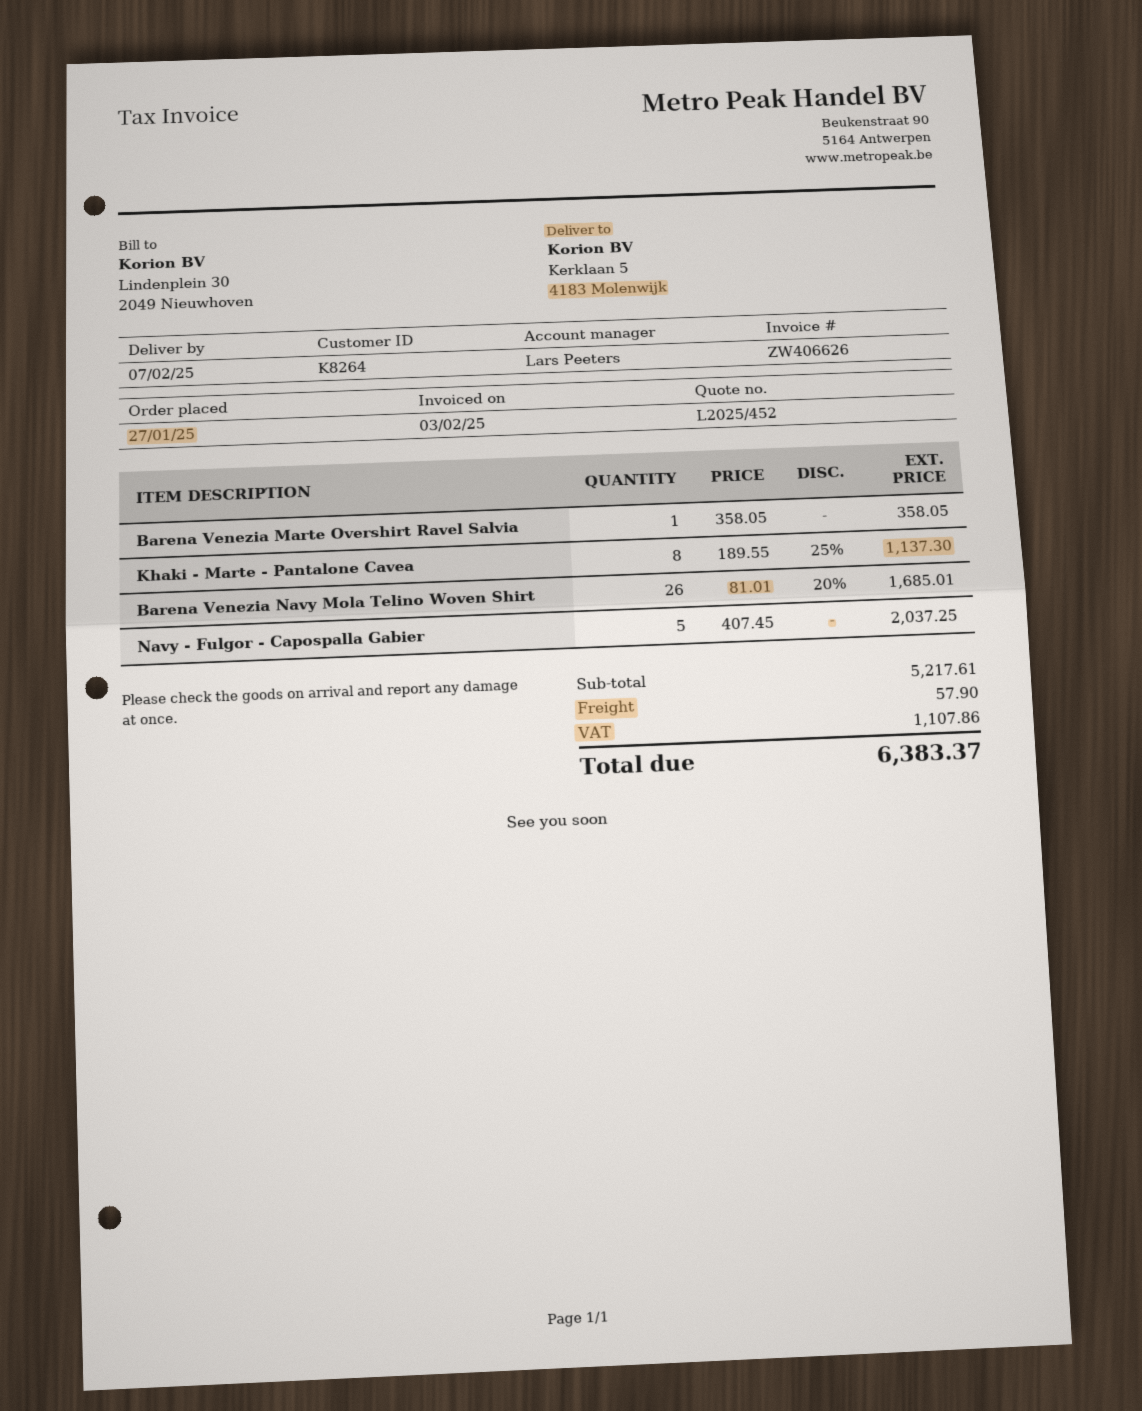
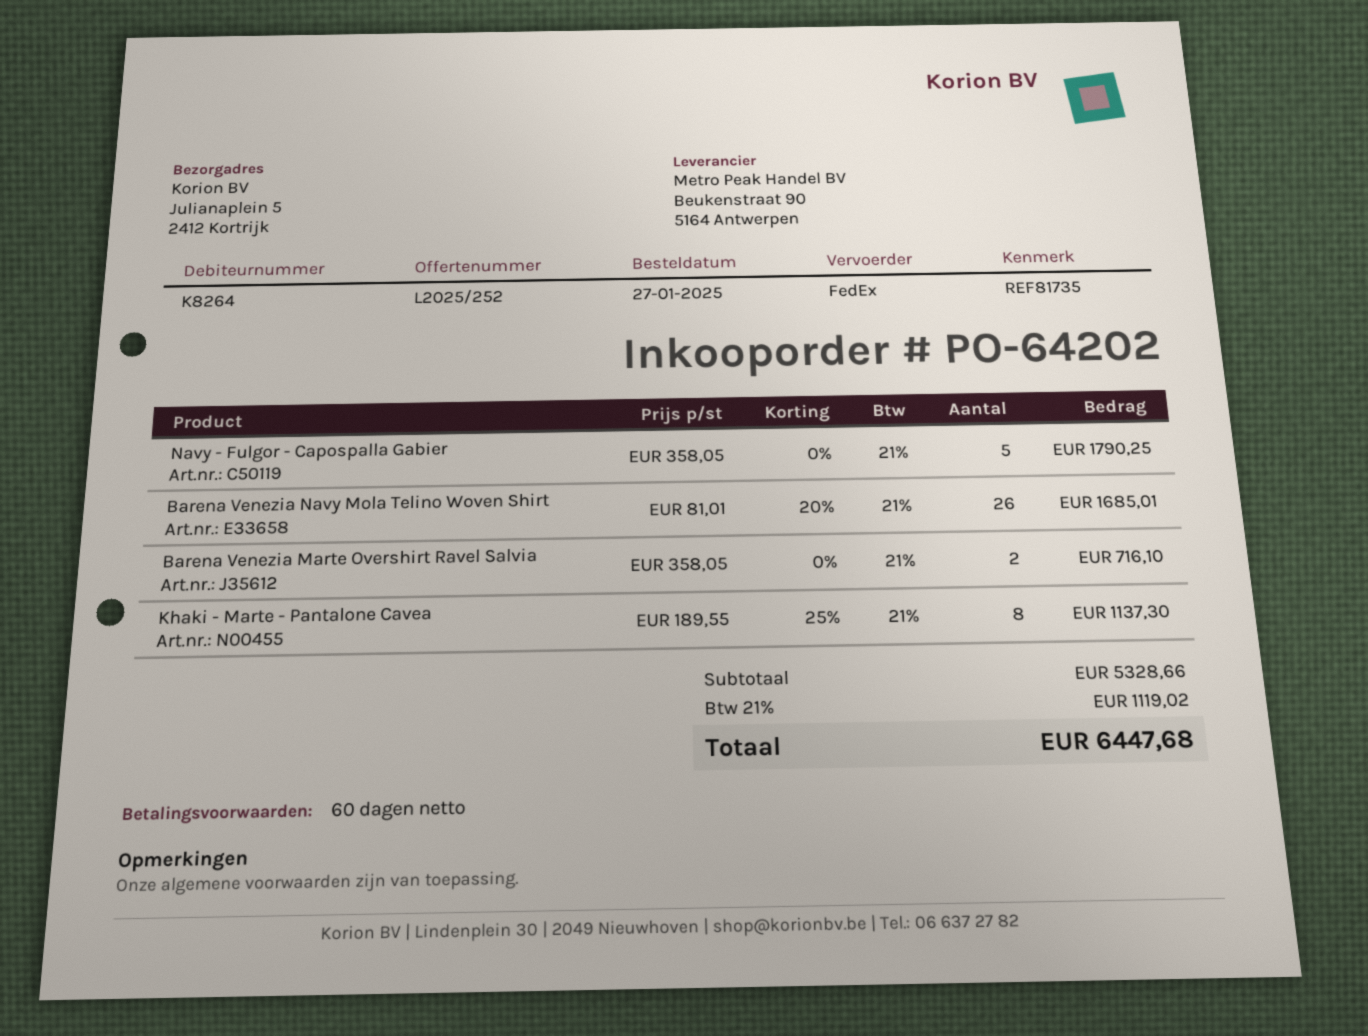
quote number: L2025/452 -> L2025/252
ship to: Kerklaan 5, 4183 Molenwijk -> Julianaplein 5, 2412 Kortrijk
Barena Venezia Marte Overshirt Ravel Salvia: 1 x 358.05 = 358.05 -> 2 x 358.05 = 716.10
Navy - Fulgor - Capospalla Gabier: 5 x 407.45 = 2037.25 -> 5 x 358.05 = 1790.25
subtotal: 5217.61 -> 5328.66
shipping: 57.90 -> none
tax: 1107.86 -> 1119.02
total: 6383.37 -> 6447.68

